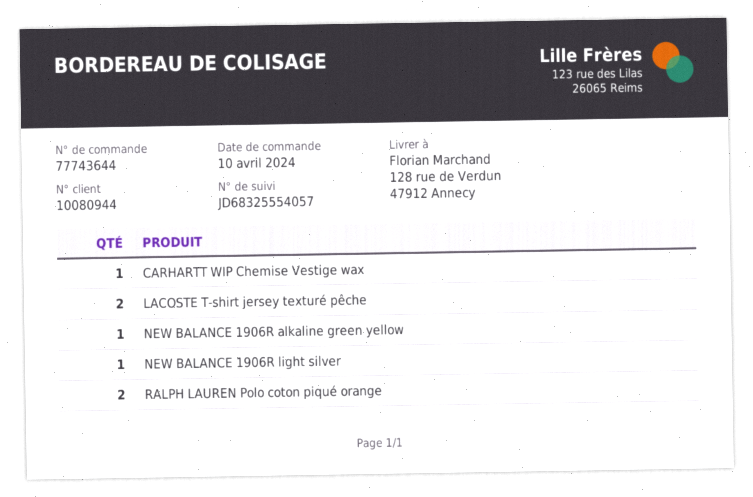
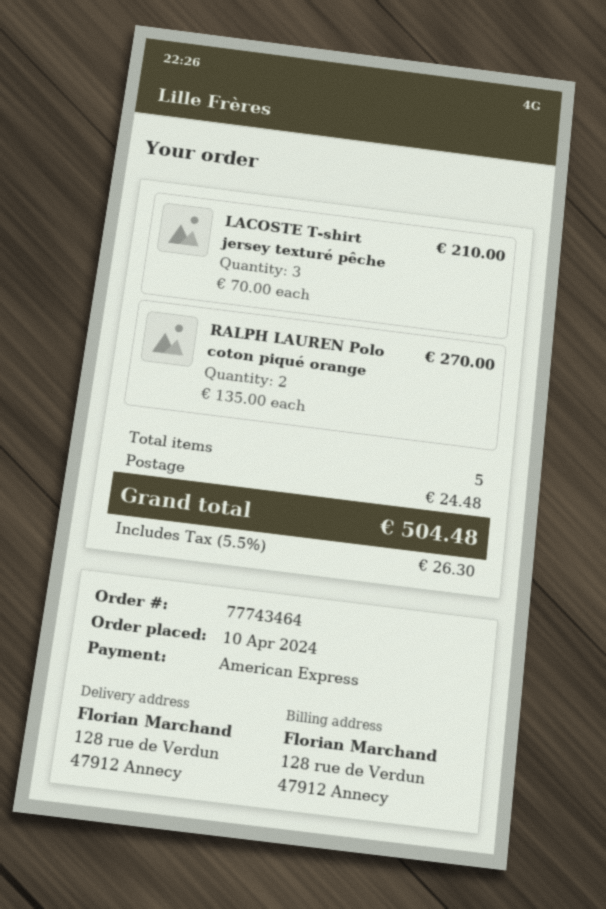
order number: 77743644 -> 77743464
CARHARTT WIP Chemise Vestige wax: 1 -> none
LACOSTE T-shirt jersey texturé pêche: 2 -> 3
NEW BALANCE 1906R alkaline green yellow: 1 -> none
NEW BALANCE 1906R light silver: 1 -> none

